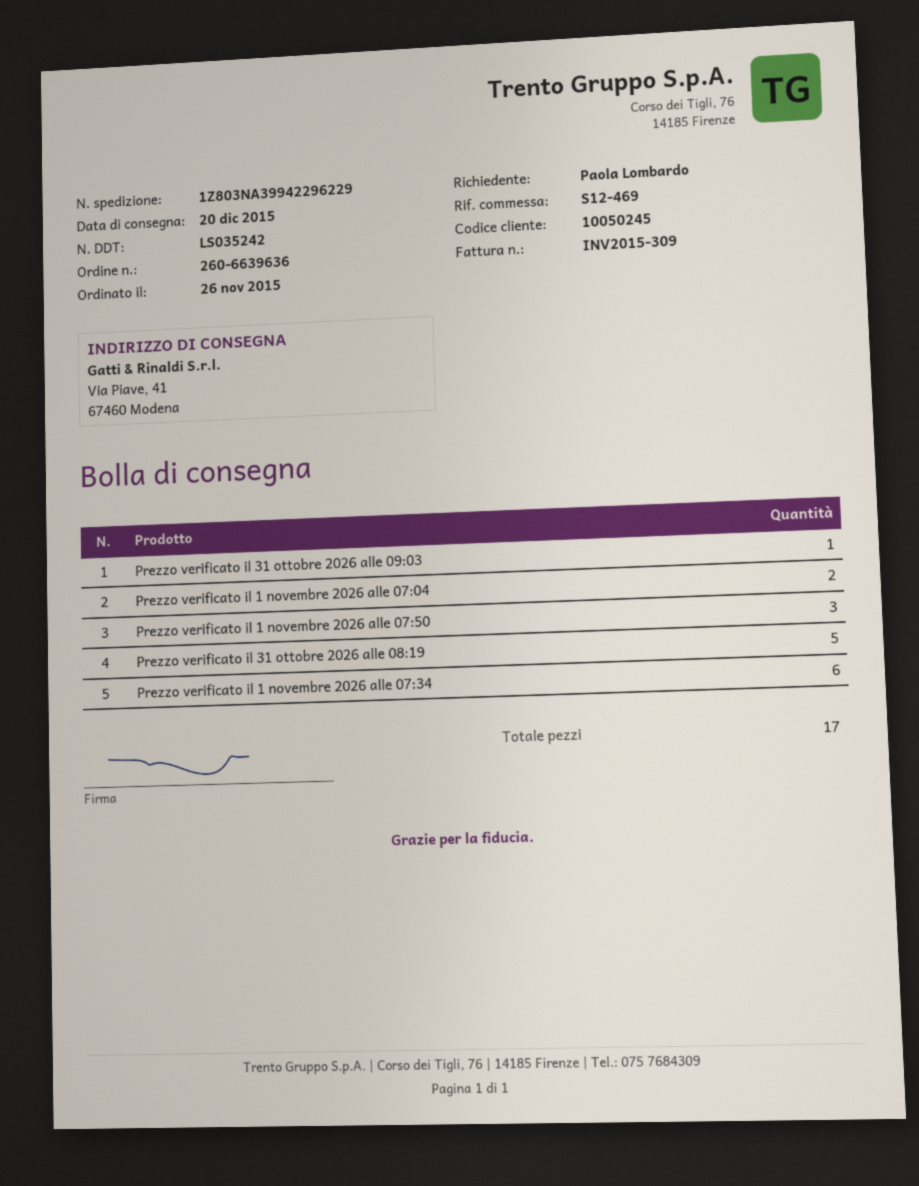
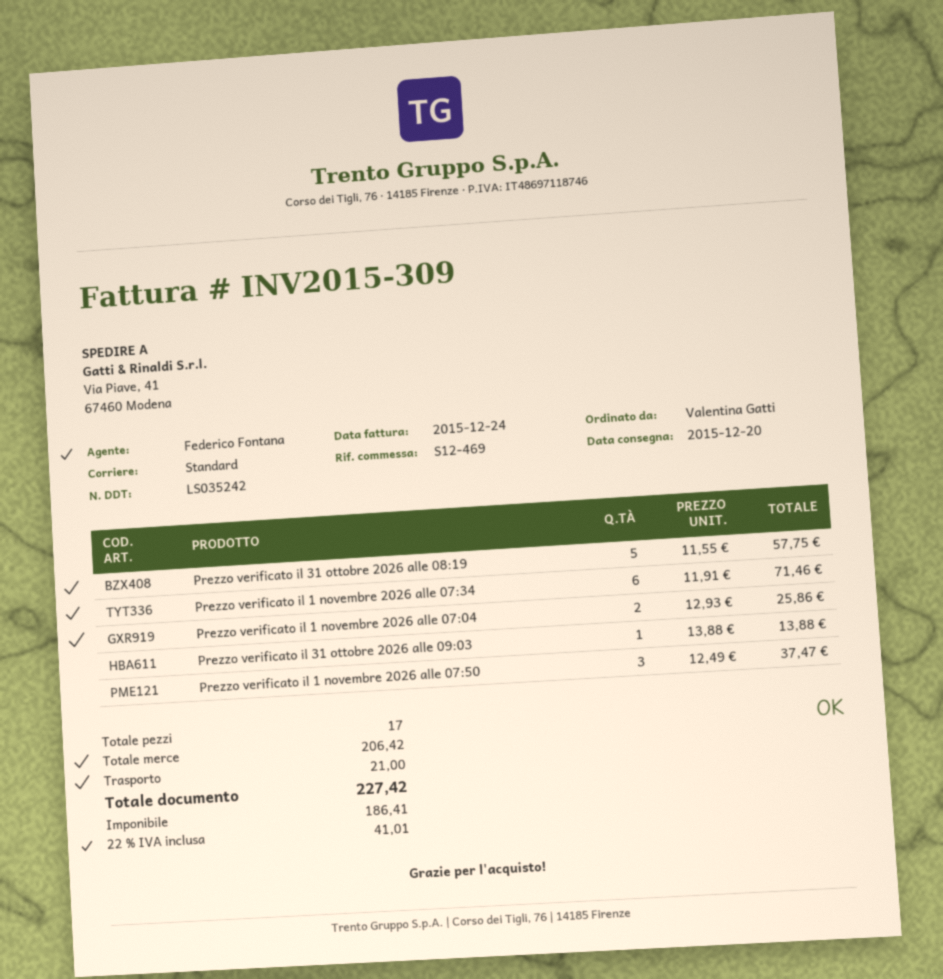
ordered by: Paola Lombardo -> Valentina Gatti

